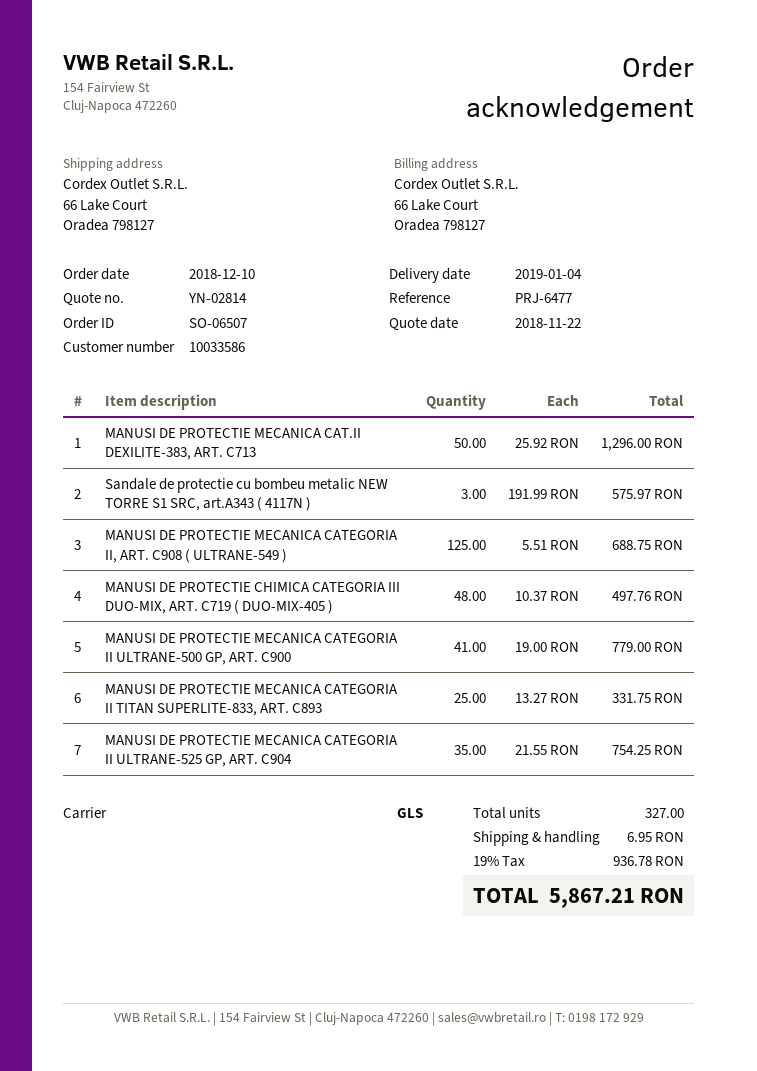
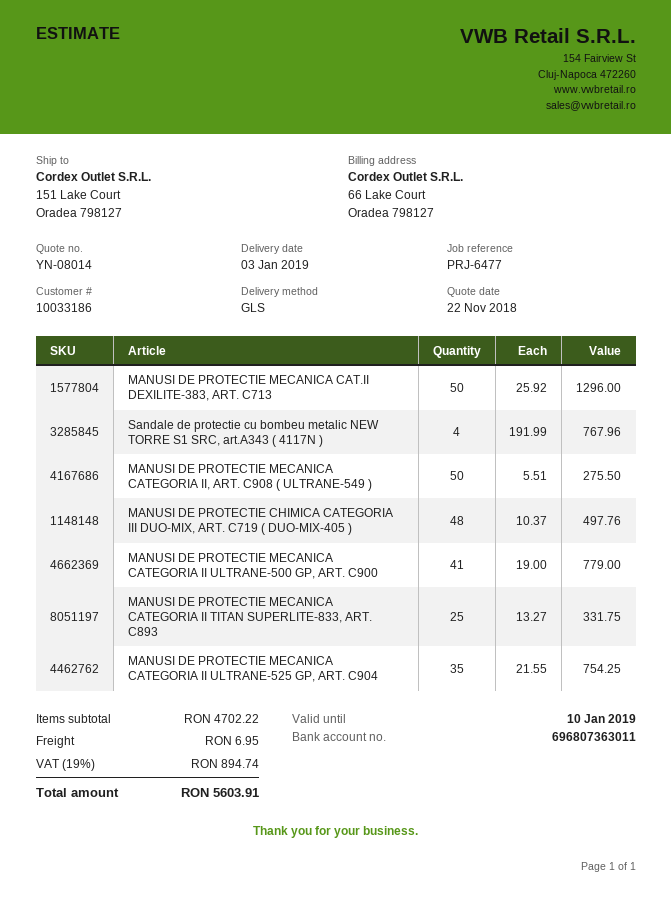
quote number: YN-02814 -> YN-08014
delivery date: 2019-01-04 -> 2019-01-03
customer number: 10033586 -> 10033186
ship to: 66 Lake Court, Oradea 798127 -> 151 Lake Court, Oradea 798127
Sandale de protectie cu bombeu metalic NEW TORRE S1 SRC, art.A343 ( 4117N ): 3 x 191.99 = 575.97 -> 4 x 191.99 = 767.96
MANUSI DE PROTECTIE MECANICA CATEGORIA II, ART. C908 ( ULTRANE-549 ): 125 x 5.51 = 688.75 -> 50 x 5.51 = 275.50
tax: 19% = 936.78 -> 19% = 894.74
total: 5867.21 -> 5603.91

